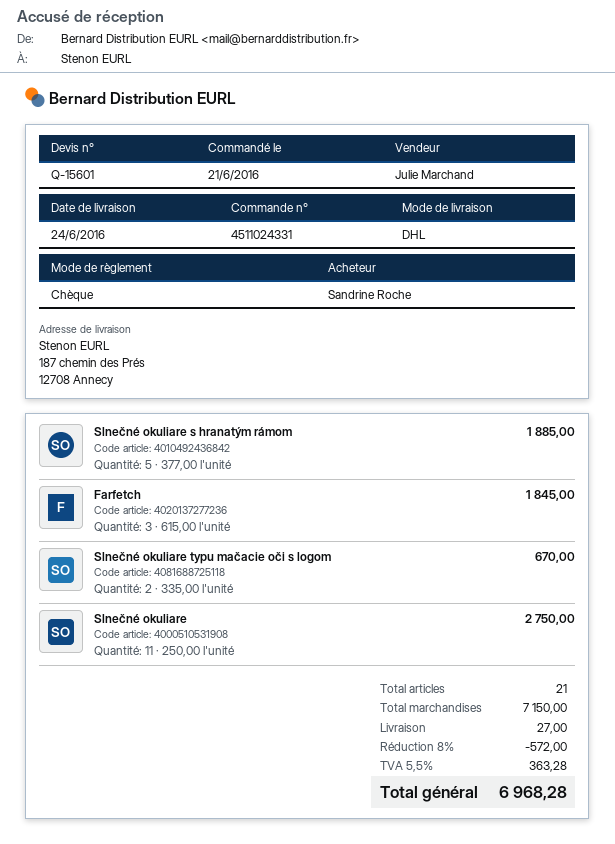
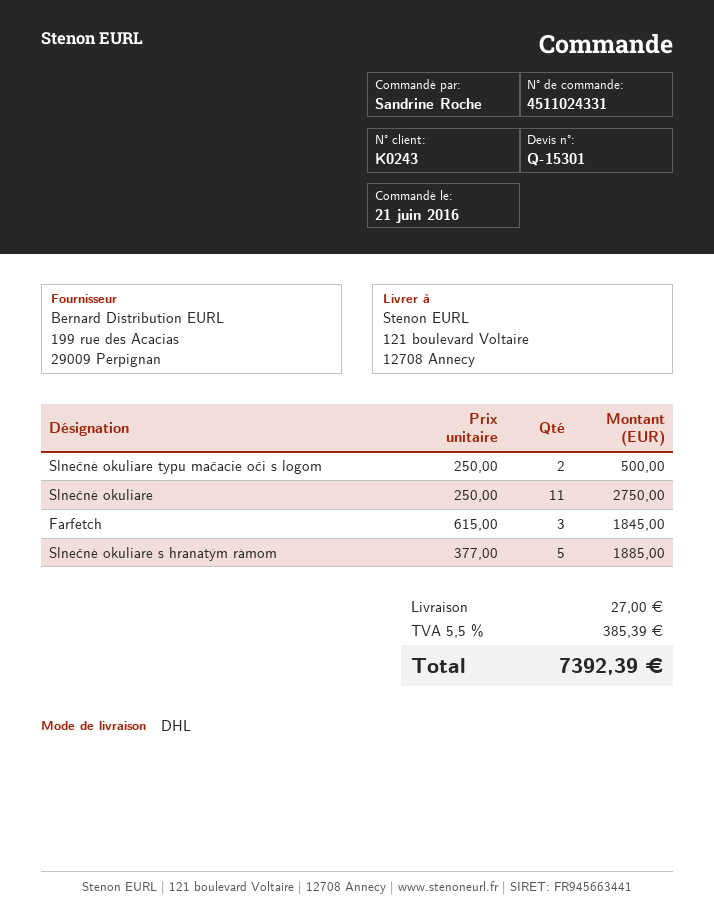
quote number: Q-15601 -> Q-15301
ship to: 187 chemin des Prés, 12708 Annecy -> 121 boulevard Voltaire, 12708 Annecy
Slnečné okuliare typu mačacie oči s logom: 2 x 335.00 = 670.00 -> 2 x 250.00 = 500.00
discount: 8% = 572.00 -> none
tax: 5.5% = 363.28 -> 5.5% = 385.39
total: 6968.28 -> 7392.39

